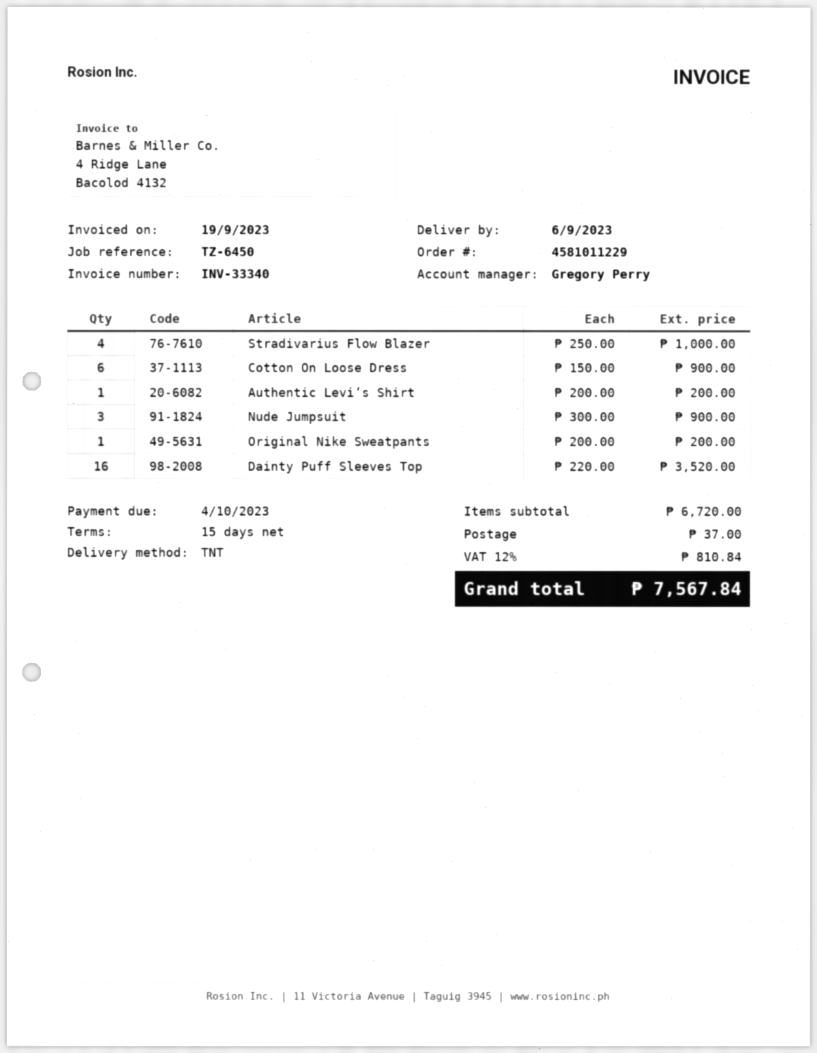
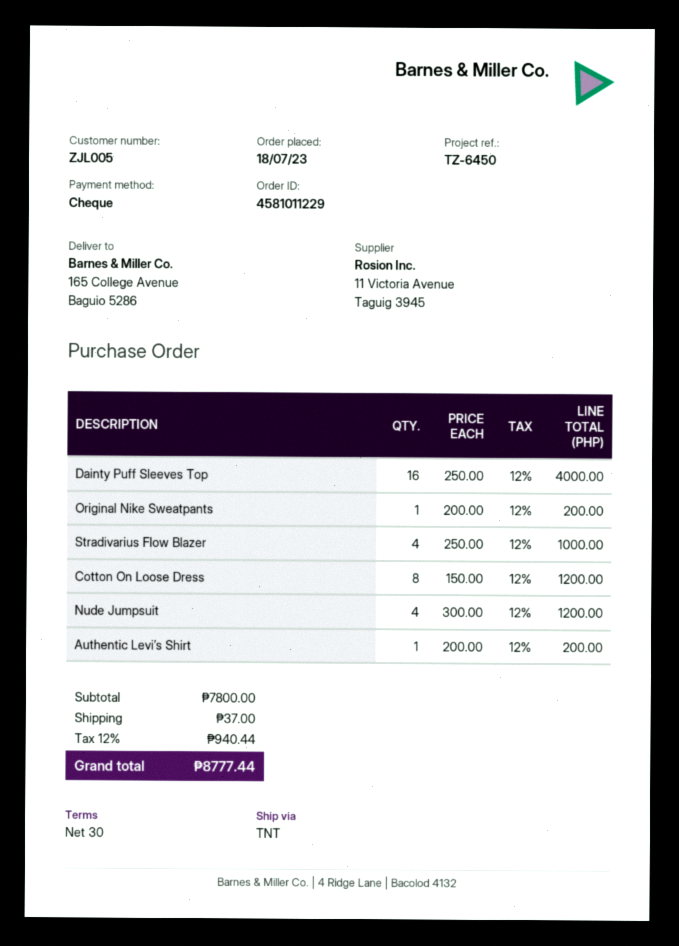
payment terms: 15 days -> 30 days
Cotton On Loose Dress: 6 x 150.00 = 900.00 -> 8 x 150.00 = 1200.00
Nude Jumpsuit: 3 x 300.00 = 900.00 -> 4 x 300.00 = 1200.00
Dainty Puff Sleeves Top: 16 x 220.00 = 3520.00 -> 16 x 250.00 = 4000.00
subtotal: 6720.00 -> 7800.00
tax: 12% = 810.84 -> 12% = 940.44
total: 7567.84 -> 8777.44

